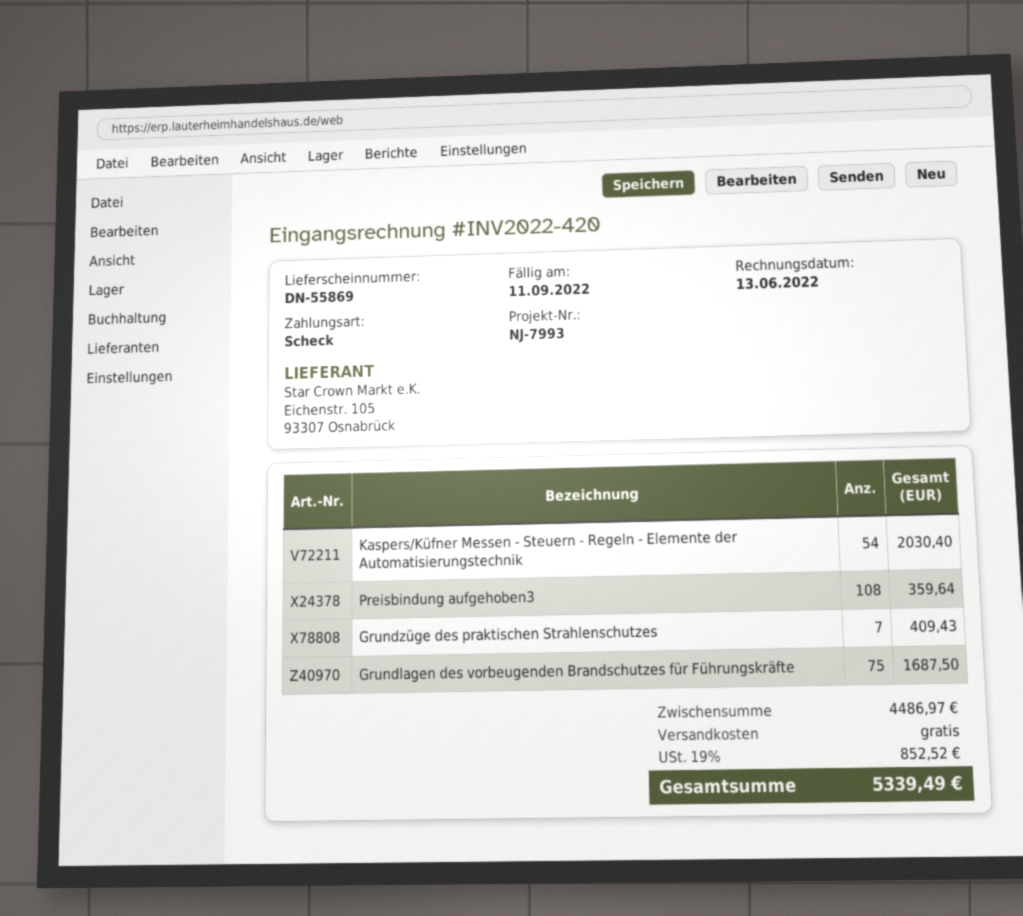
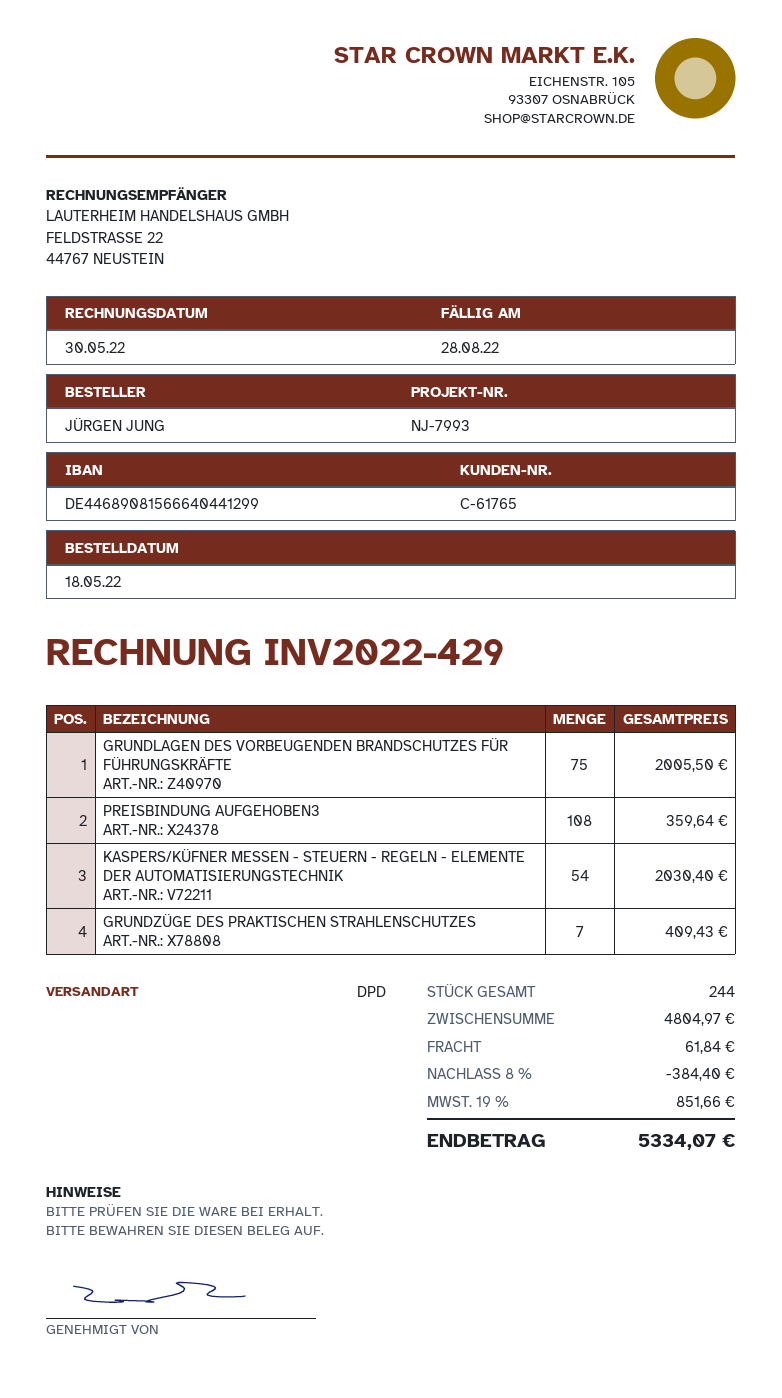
invoice number: INV2022-420 -> INV2022-429
invoice date: 2022-06-13 -> 2022-05-30
due date: 2022-09-11 -> 2022-08-28
Grundlagen des vorbeugenden Brandschutzes für Führungskräfte: 75 for 1687.50 -> 75 for 2005.50
subtotal: 4486.97 -> 4804.97
discount: none -> 8% = 384.40
shipping: 0.00 -> 61.84
tax: 19% = 852.52 -> 19% = 851.66
total: 5339.49 -> 5334.07

